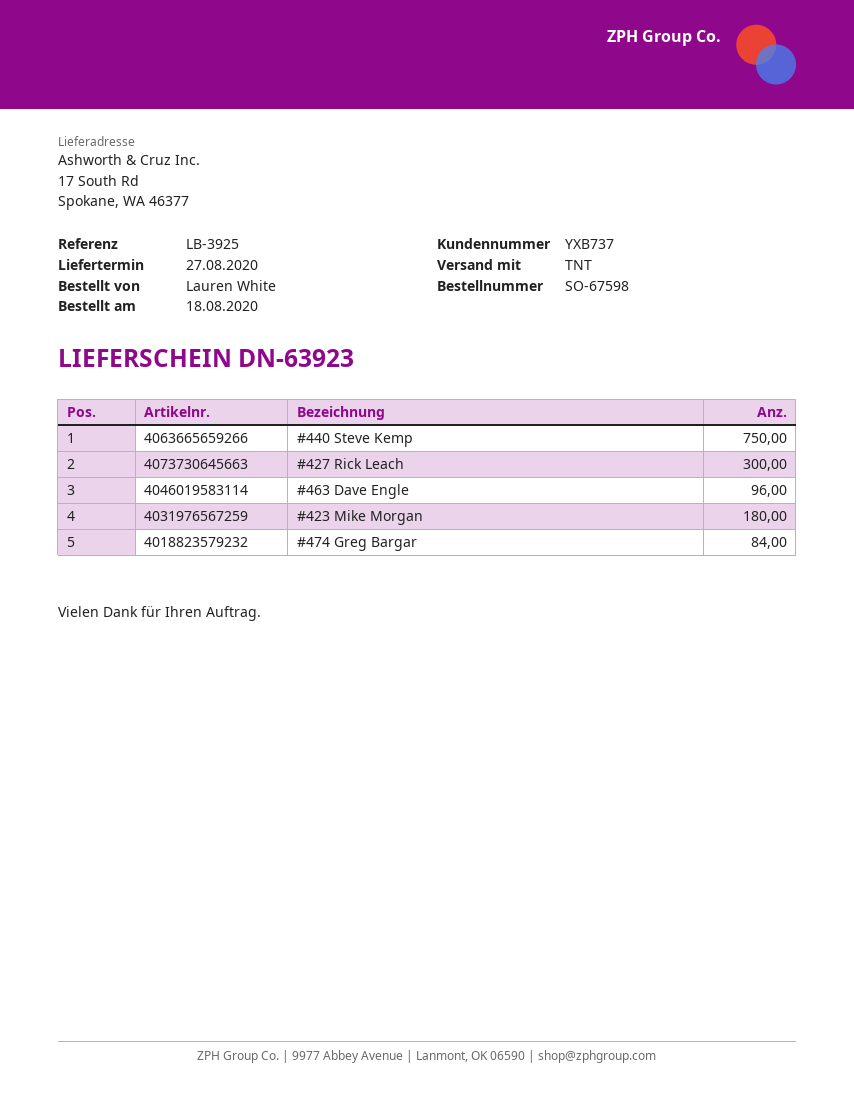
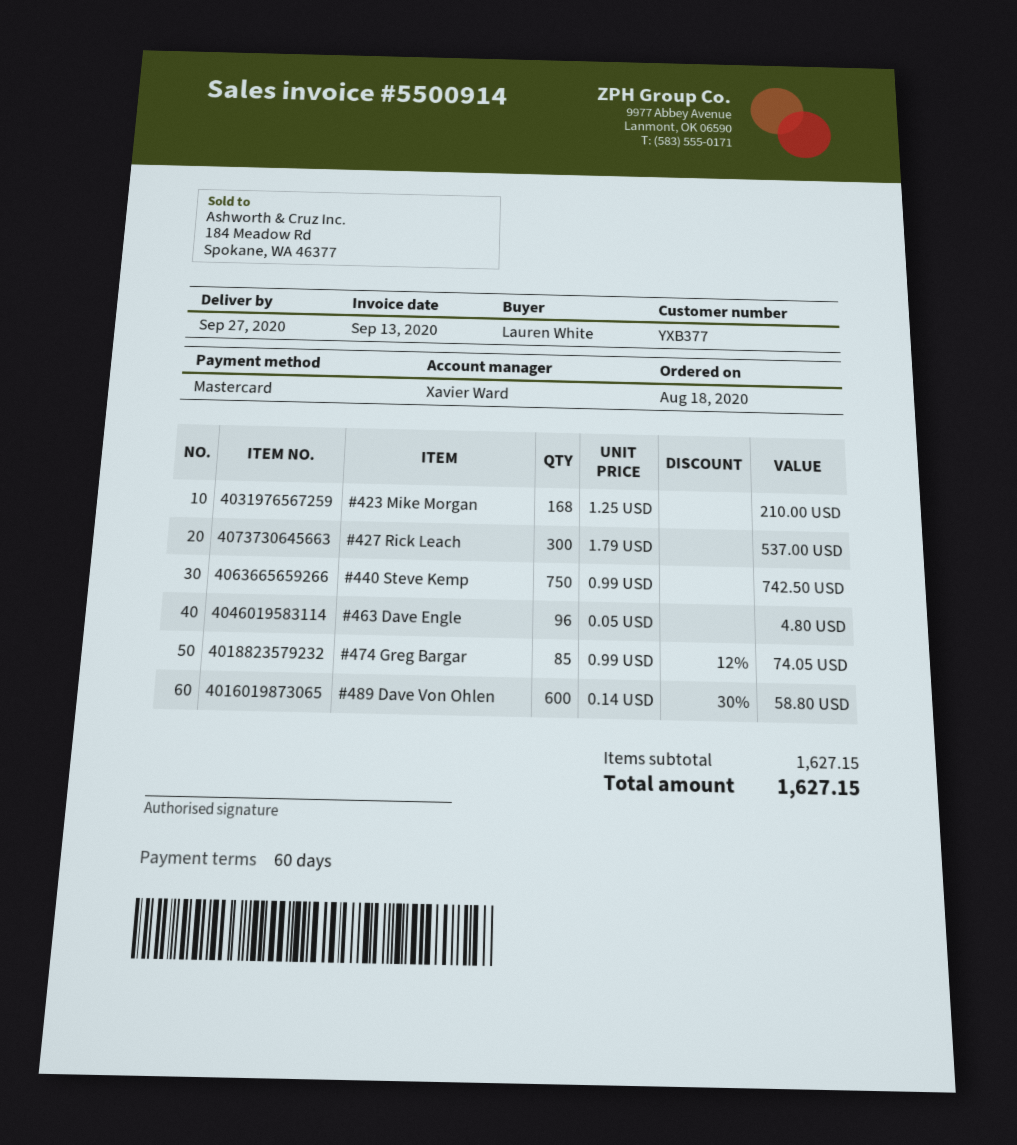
delivery date: 2020-08-27 -> 2020-09-27
customer number: YXB737 -> YXB377
#423 Mike Morgan: 180 -> 168
#474 Greg Bargar: 84 -> 85
#489 Dave Von Ohlen: none -> 600

